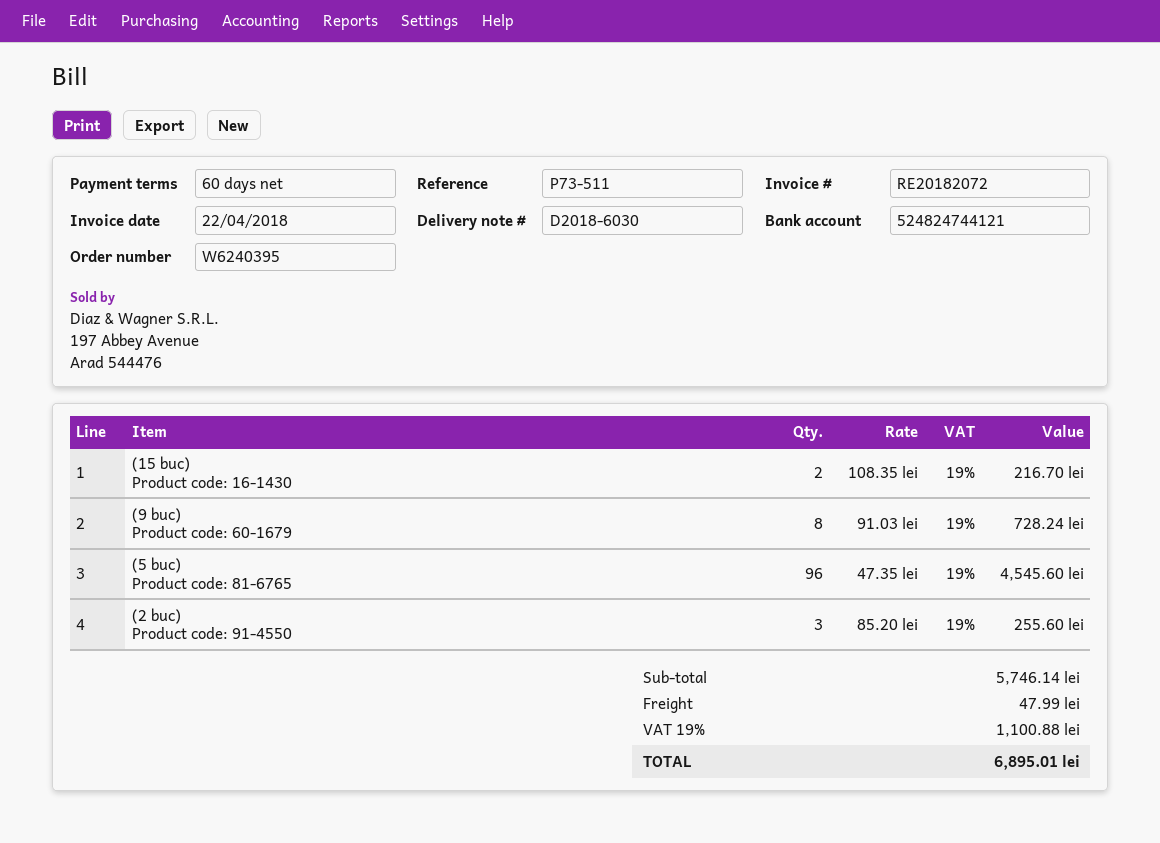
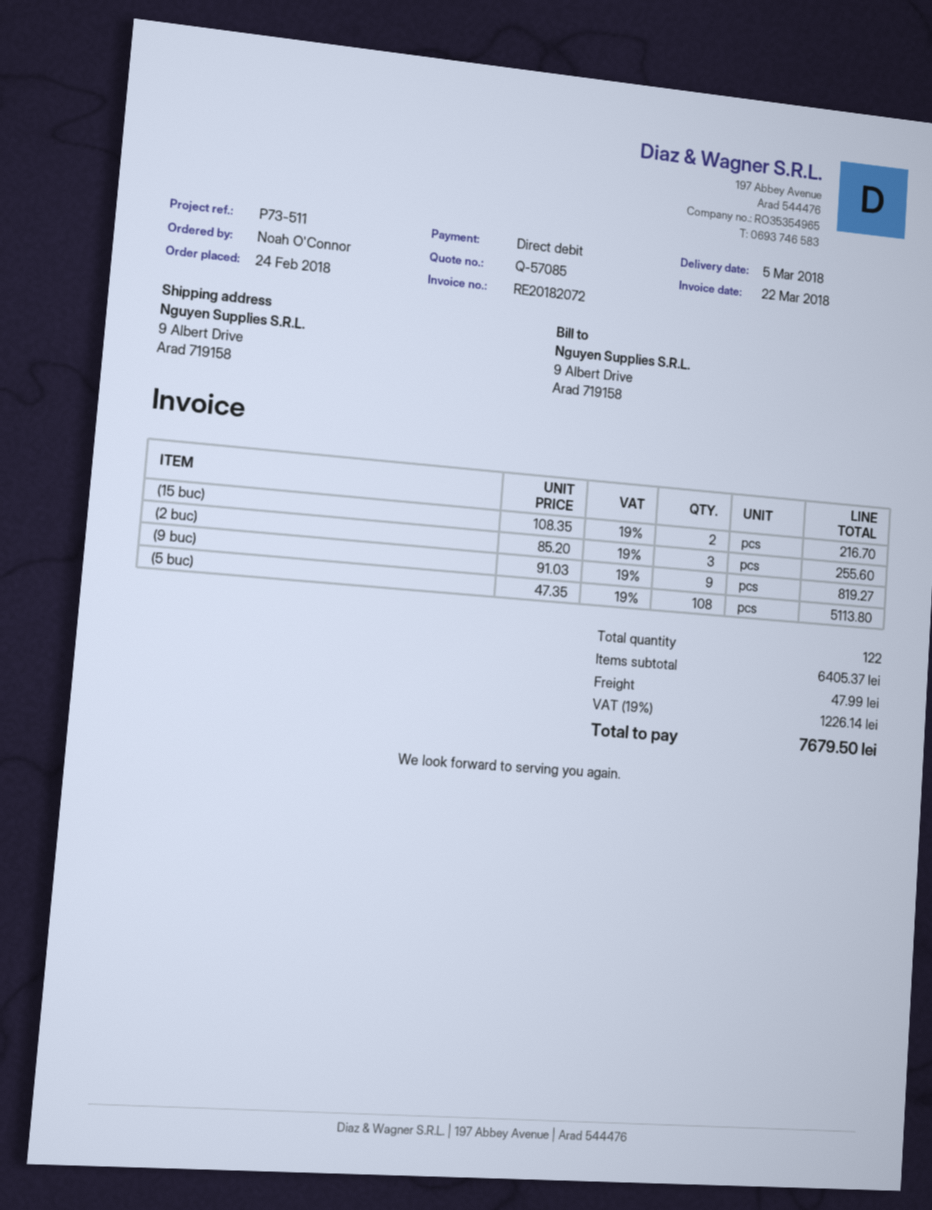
invoice date: 2018-04-22 -> 2018-03-22
(9 buc): 8 x 91.03 = 728.24 -> 9 x 91.03 = 819.27
(5 buc): 96 x 47.35 = 4545.60 -> 108 x 47.35 = 5113.80
subtotal: 5746.14 -> 6405.37
tax: 19% = 1100.88 -> 19% = 1226.14
total: 6895.01 -> 7679.50

